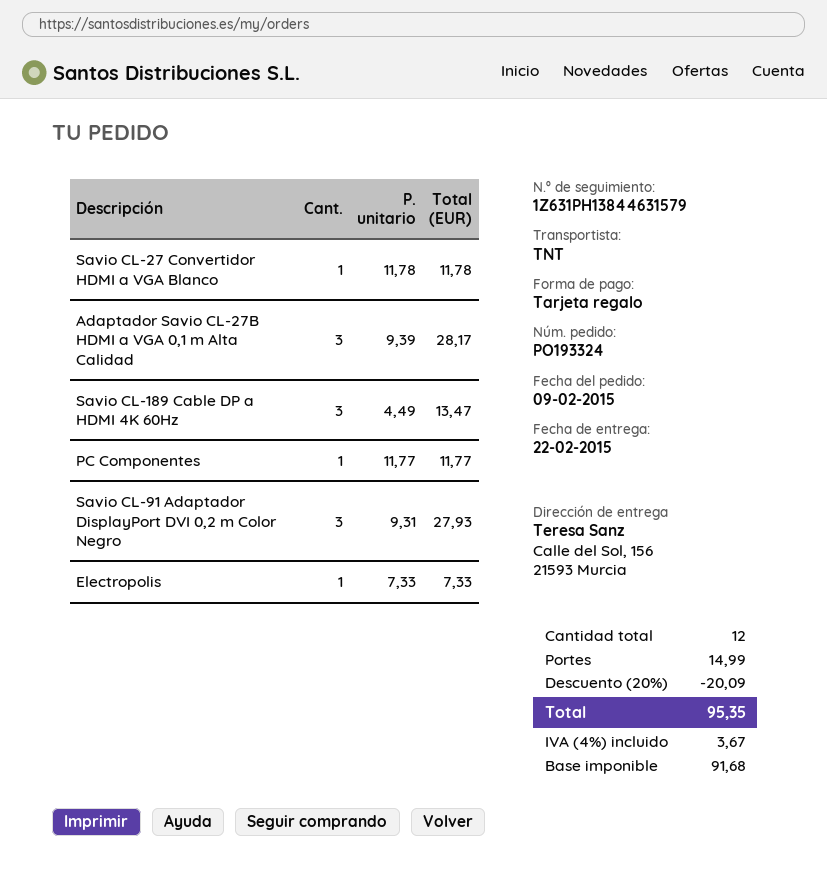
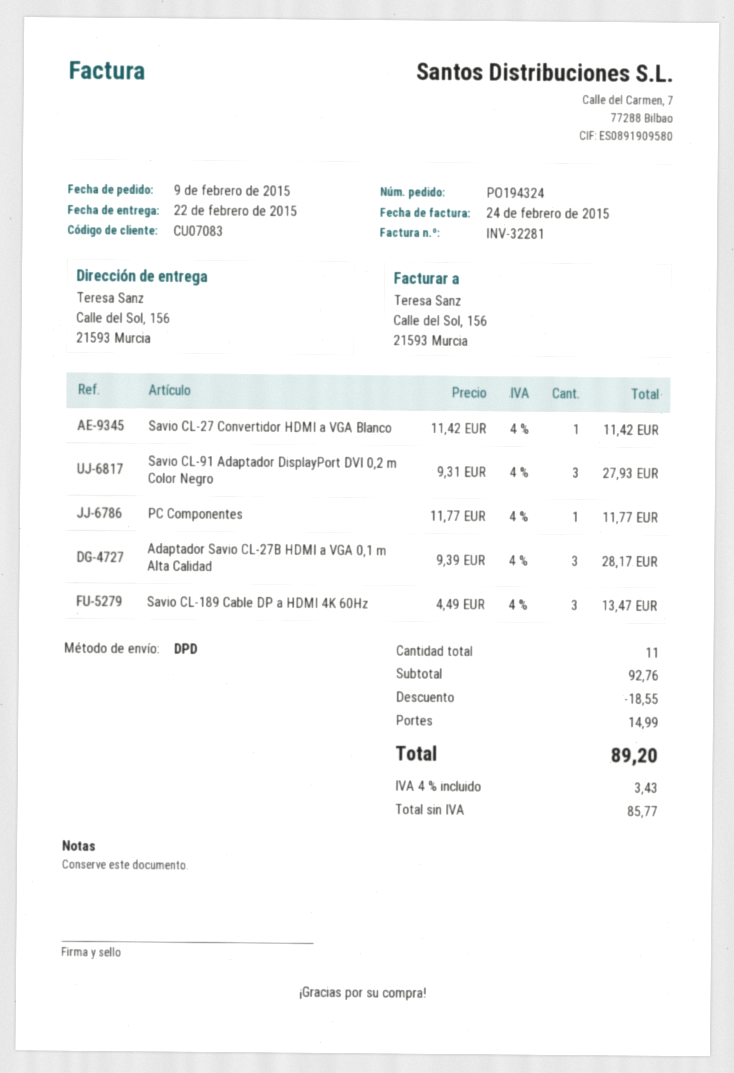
order number: PO193324 -> PO194324
shipping method: TNT -> DPD
Savio CL-27 Convertidor HDMI a VGA Blanco: 1 x 11.78 = 11.78 -> 1 x 11.42 = 11.42
Electropolis: 1 x 7.33 = 7.33 -> none
total quantity: 12 -> 11
discount: 20.09 -> 18.55
net: 91.68 -> 85.77
tax: 4% = 3.67 -> 4% = 3.43
total: 95.35 -> 89.20

